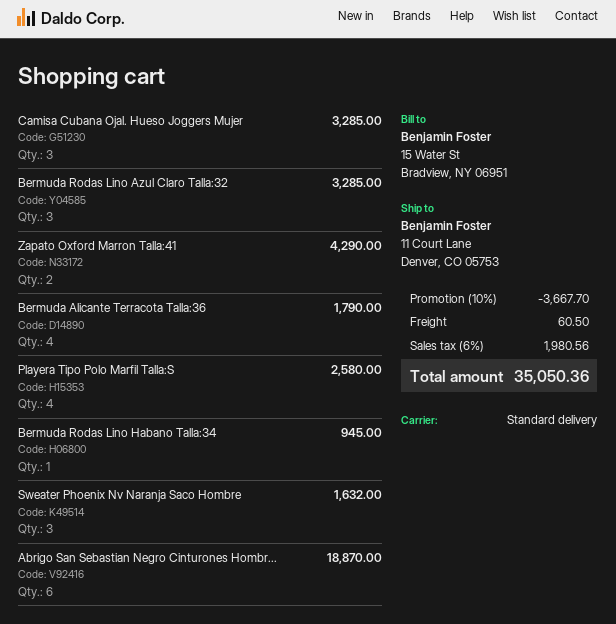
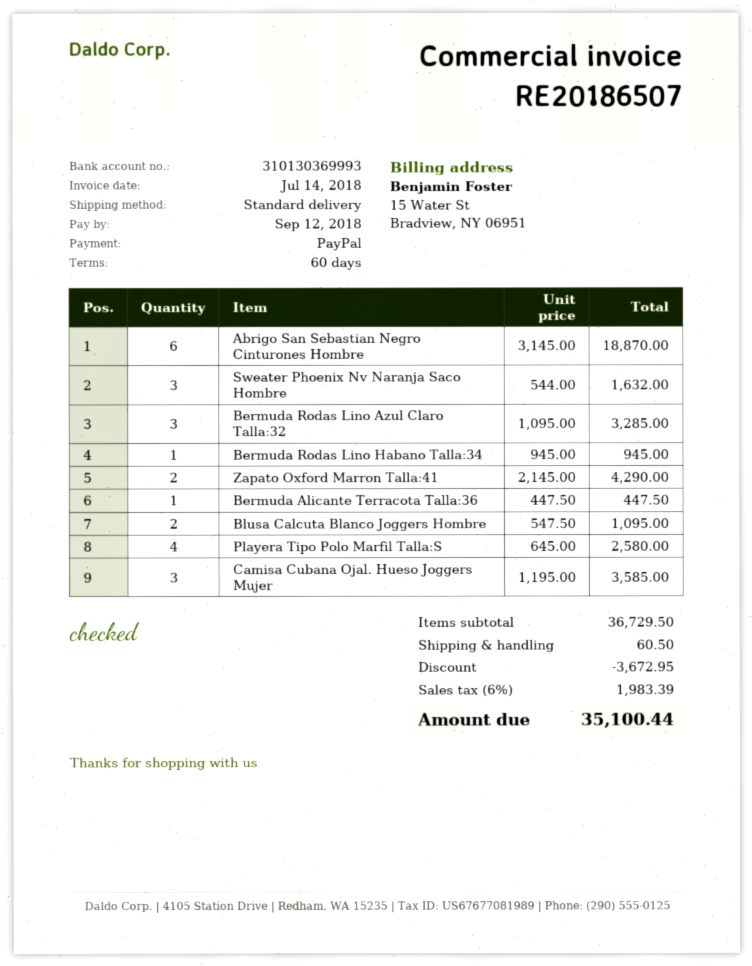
Camisa Cubana Ojal. Hueso Joggers Mujer: 3 for 3285.00 -> 3 for 3585.00
Bermuda Alicante Terracota Talla:36: 4 for 1790.00 -> 1 for 447.50
Blusa Calcuta Blanco Joggers Hombre: none -> 2 for 1095.00
discount: 3667.70 -> 3672.95
tax: 6% = 1980.56 -> 6% = 1983.39
total: 35050.36 -> 35100.44

